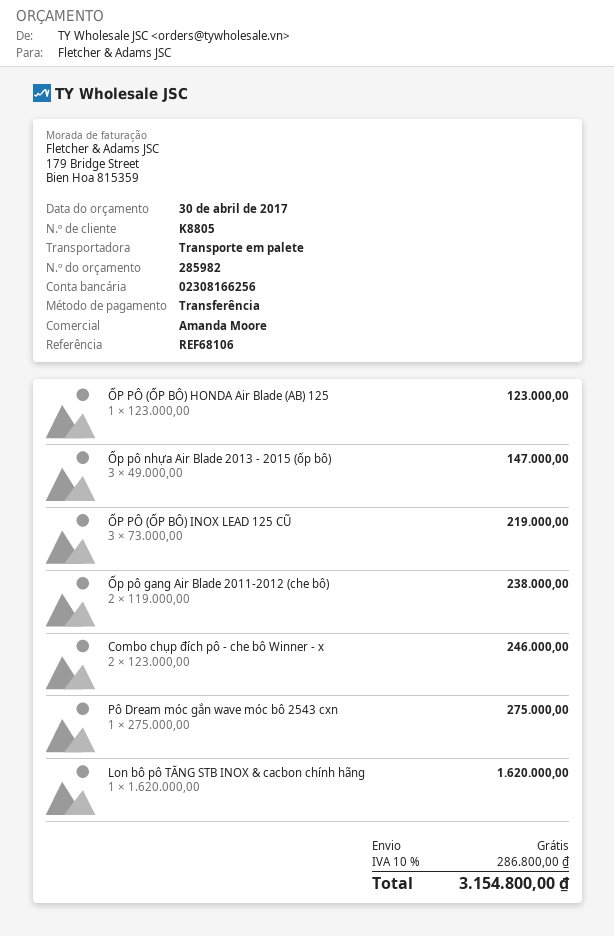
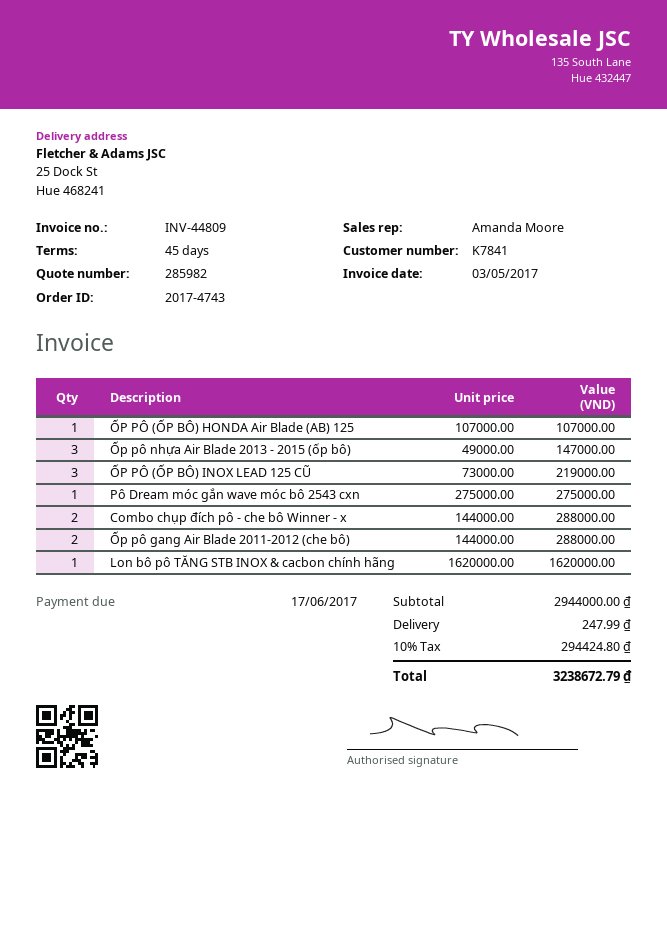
customer number: K8805 -> K7841
ỐP PÔ (ỐP BÔ) HONDA Air Blade (AB) 125: 1 x 123000.00 = 123000.00 -> 1 x 107000.00 = 107000.00
Ốp pô gang Air Blade 2011-2012 (che bô): 2 x 119000.00 = 238000.00 -> 2 x 144000.00 = 288000.00
Combo chụp đích pô - che bô Winner - x: 2 x 123000.00 = 246000.00 -> 2 x 144000.00 = 288000.00
shipping: 0.00 -> 247.99
tax: 10% = 286800.00 -> 10% = 294424.80
total: 3154800.00 -> 3238672.79

